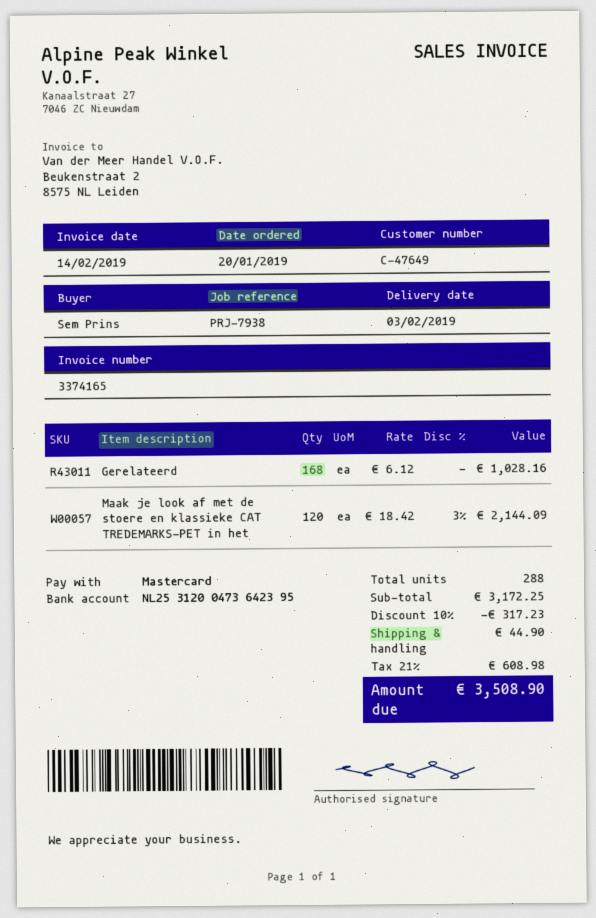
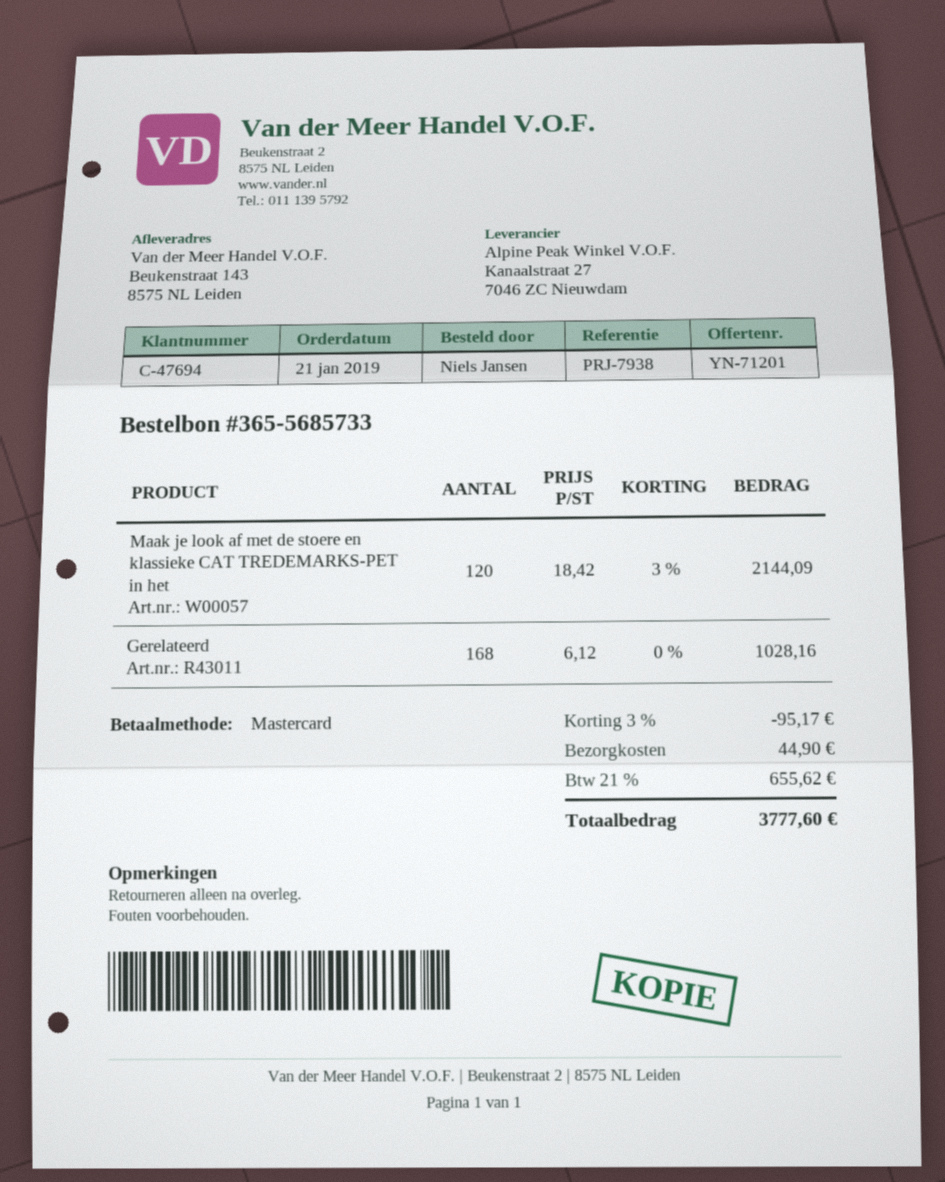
order date: 2019-01-20 -> 2019-01-21
customer number: C-47649 -> C-47694
ordered by: Sem Prins -> Niels Jansen
discount: 10% = 317.23 -> 3% = 95.17
tax: 21% = 608.98 -> 21% = 655.62
total: 3508.90 -> 3777.60

